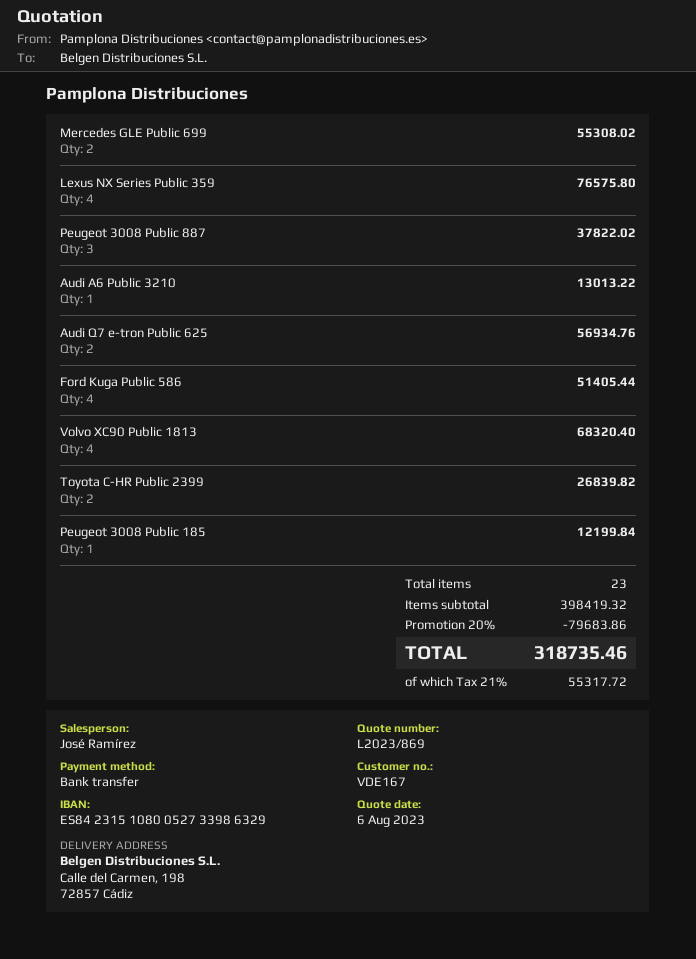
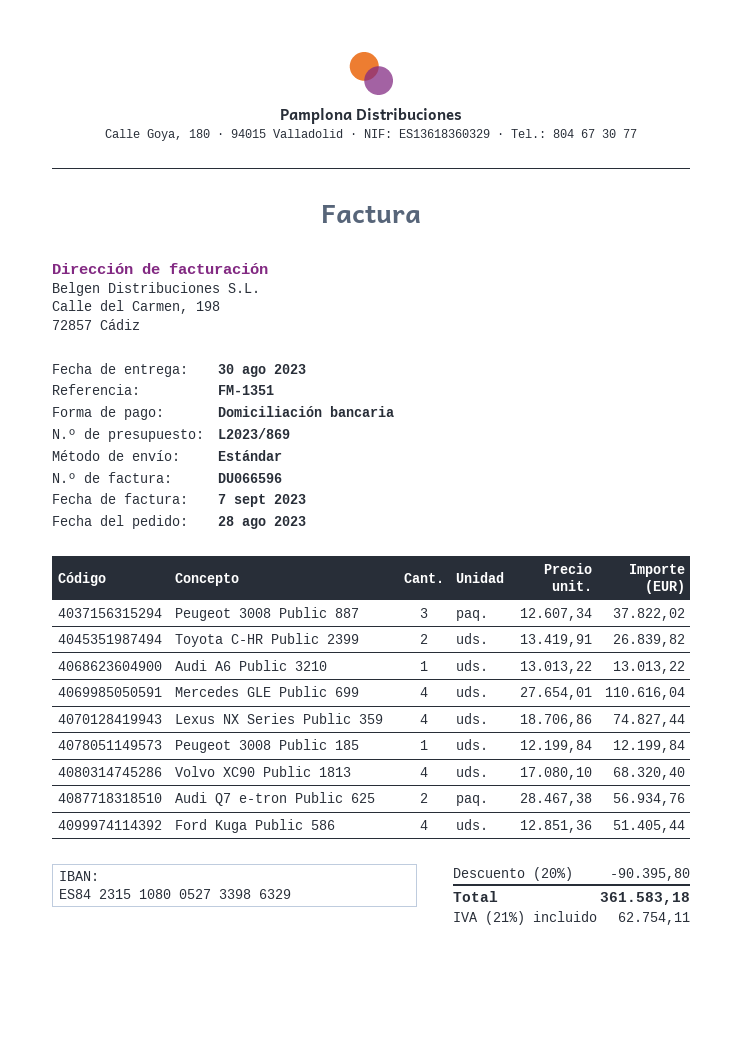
payment method: bank transfer -> direct debit
Mercedes GLE Public 699: 2 for 55308.02 -> 4 for 110616.04
Lexus NX Series Public 359: 4 for 76575.80 -> 4 for 74827.44
discount: 20% = 79683.86 -> 20% = 90395.80
tax: 21% = 55317.72 -> 21% = 62754.11
total: 318735.46 -> 361583.18

